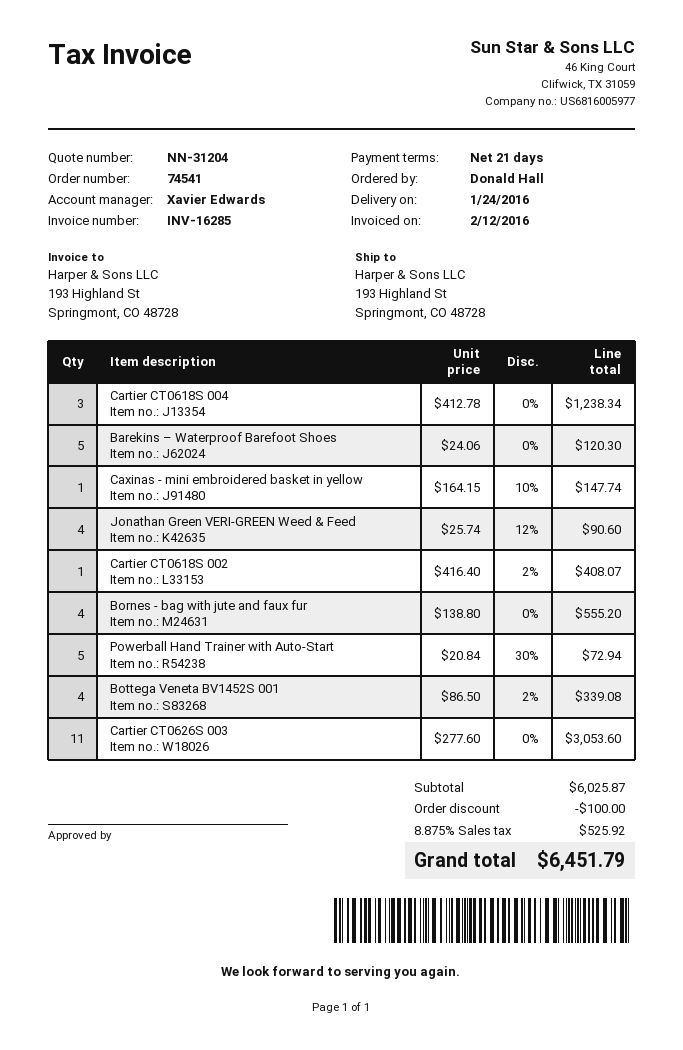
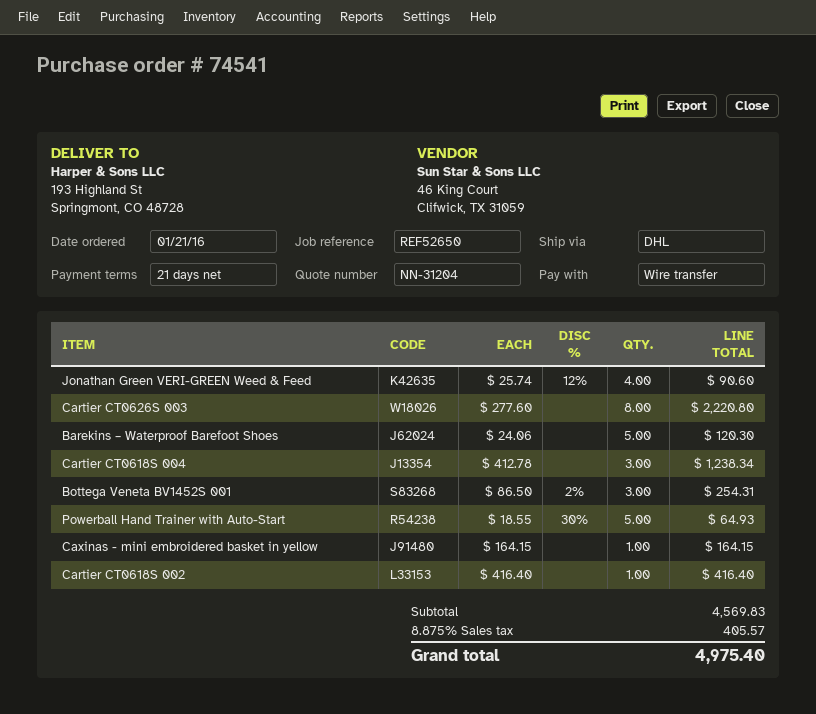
Caxinas - mini embroidered basket in yellow: 1 x 164.15 - 10% = 147.74 -> 1 x 164.15 = 164.15
Cartier CT0618S 002: 1 x 416.40 - 2% = 408.07 -> 1 x 416.40 = 416.40
Bornes - bag with jute and faux fur: 4 x 138.80 = 555.20 -> none
Powerball Hand Trainer with Auto-Start: 5 x 20.84 - 30% = 72.94 -> 5 x 18.55 - 30% = 64.93
Bottega Veneta BV1452S 001: 4 x 86.50 - 2% = 339.08 -> 3 x 86.50 - 2% = 254.31
Cartier CT0626S 003: 11 x 277.60 = 3053.60 -> 8 x 277.60 = 2220.80
subtotal: 6025.87 -> 4569.83
discount: 100.00 -> none
tax: 8.875% = 525.92 -> 8.875% = 405.57
total: 6451.79 -> 4975.40

